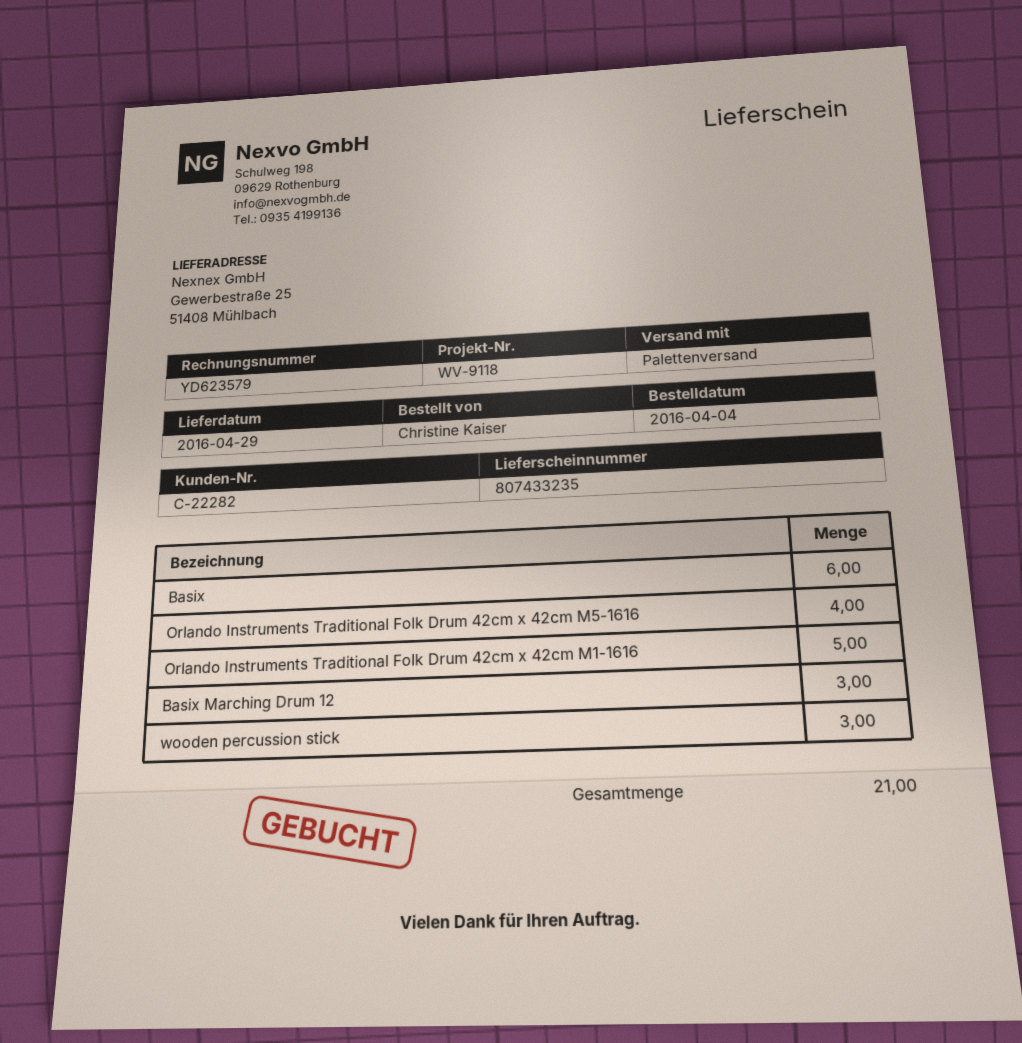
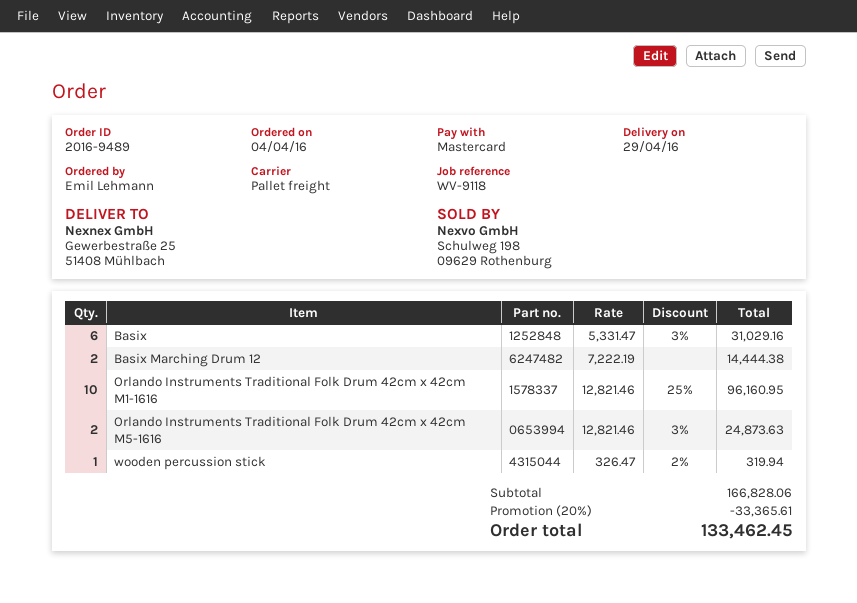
ordered by: Christine Kaiser -> Emil Lehmann
Orlando Instruments Traditional Folk Drum 42cm x 42cm M5-1616: 4 -> 2
Orlando Instruments Traditional Folk Drum 42cm x 42cm M1-1616: 5 -> 10
Basix Marching Drum 12: 3 -> 2
wooden percussion stick: 3 -> 1

